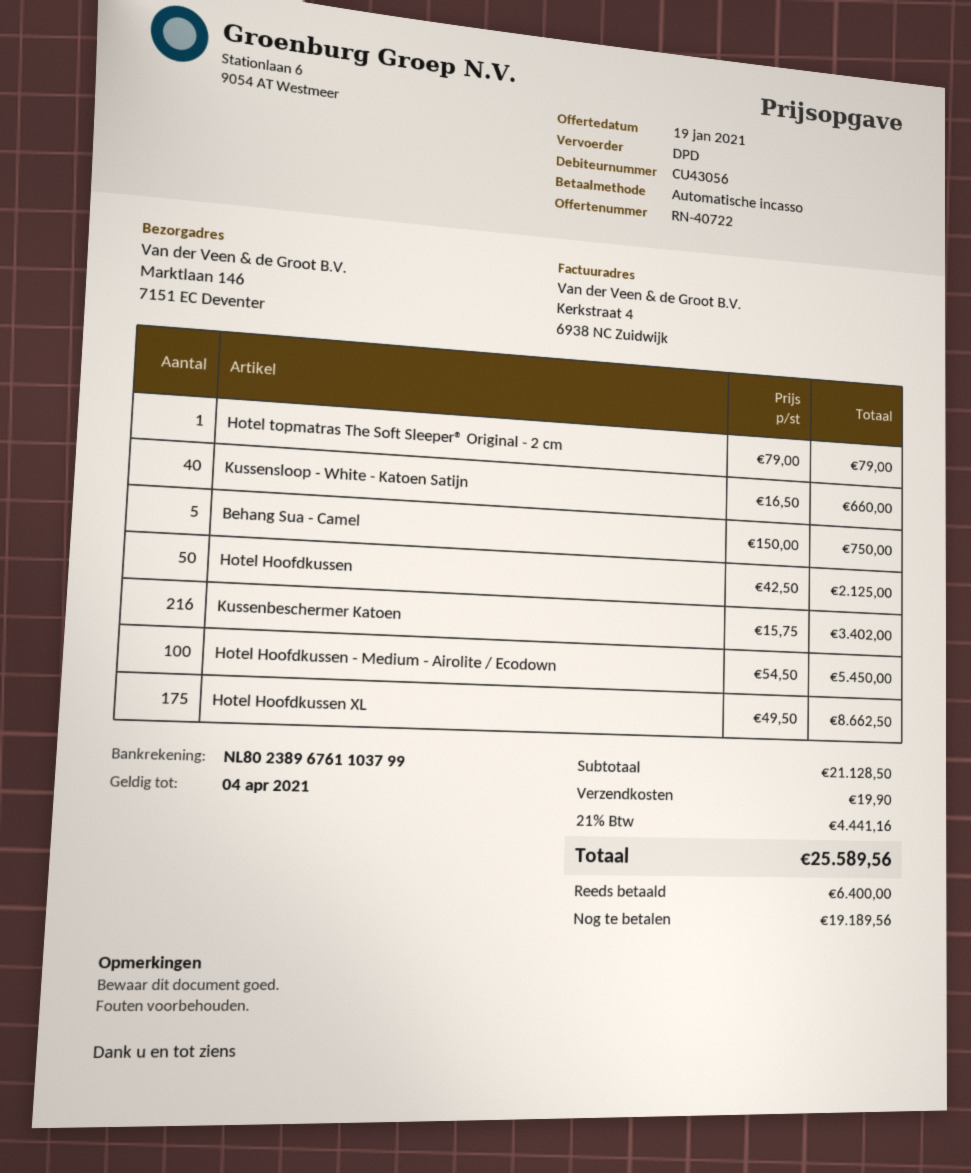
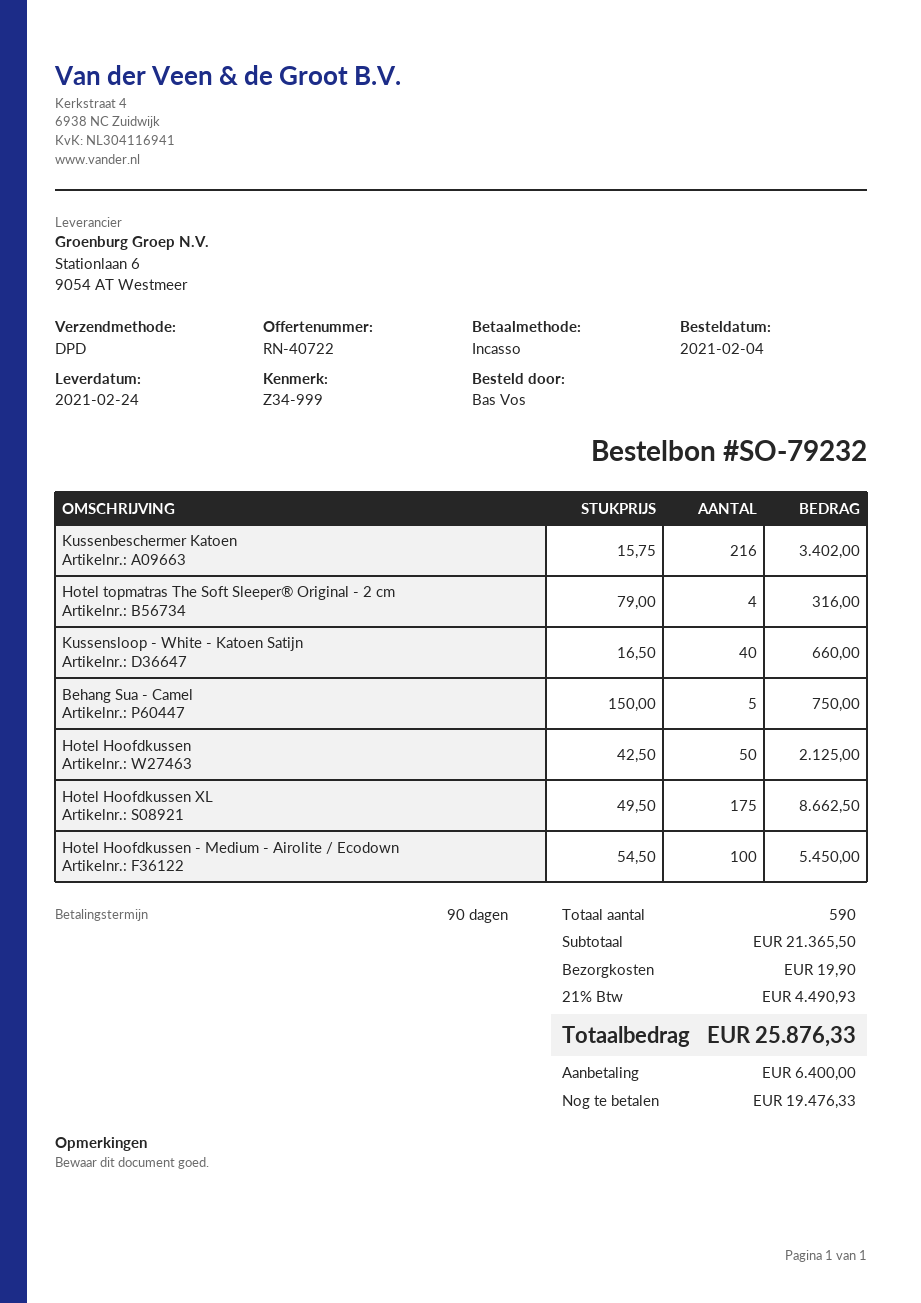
Hotel topmatras The Soft Sleeper® Original - 2 cm: 1 x 79.00 = 79.00 -> 4 x 79.00 = 316.00
subtotal: 21128.50 -> 21365.50
tax: 21% = 4441.16 -> 21% = 4490.93
total: 25589.56 -> 25876.33
balance: 19189.56 -> 19476.33

